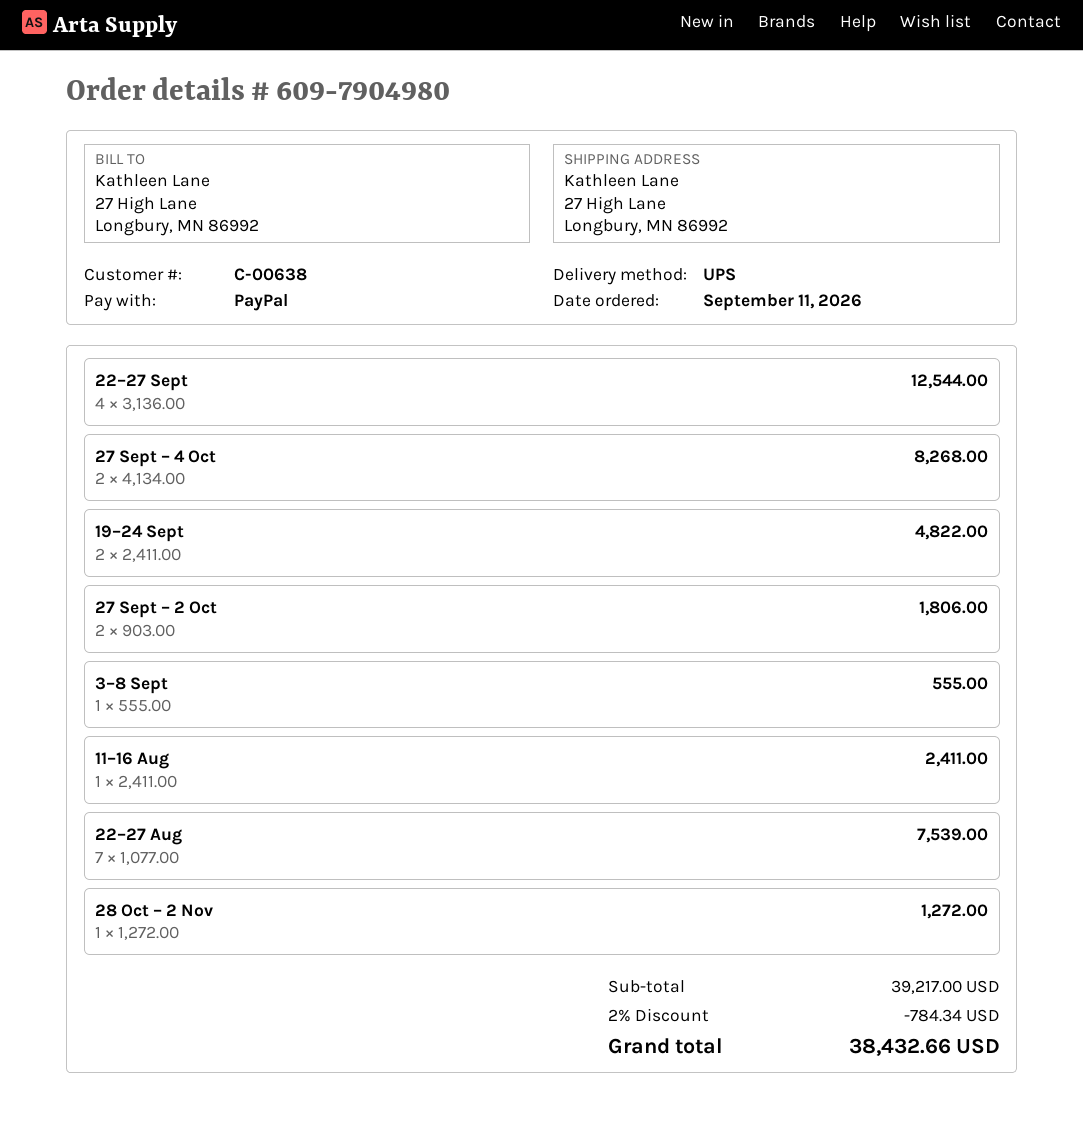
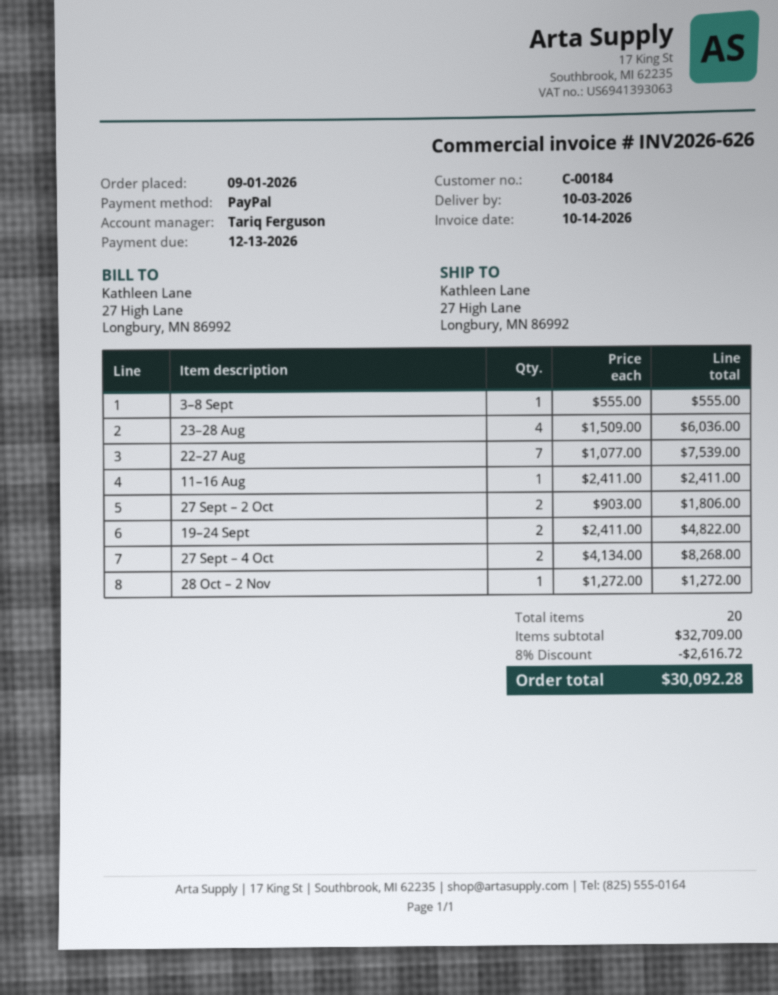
order date: 2026-09-11 -> 2026-09-01
customer number: C-00638 -> C-00184
22–27 Sept: 4 x 3136.00 = 12544.00 -> none
23–28 Aug: none -> 4 x 1509.00 = 6036.00
subtotal: 39217.00 -> 32709.00
discount: 2% = 784.34 -> 8% = 2616.72
total: 38432.66 -> 30092.28

